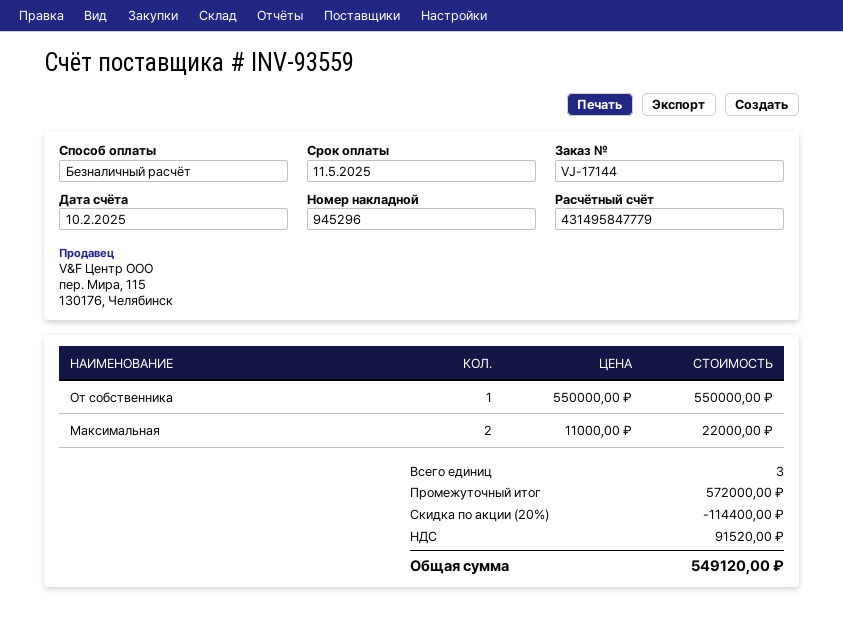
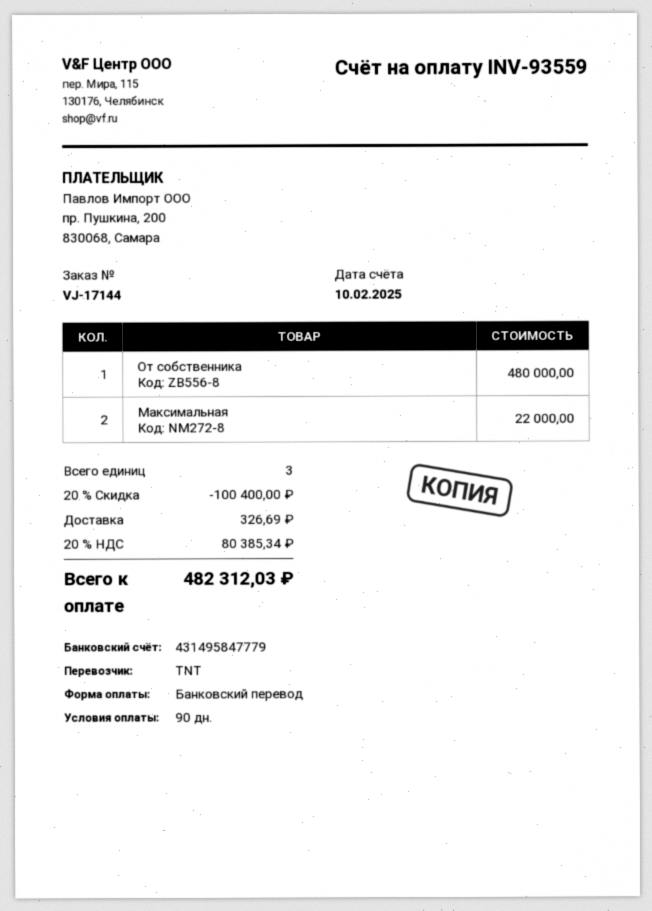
От собственника: 1 for 550000.00 -> 1 for 480000.00
discount: 20% = 114400.00 -> 20% = 100400.00
shipping: none -> 326.69
tax: 91520.00 -> 80385.34
total: 549120.00 -> 482312.03

